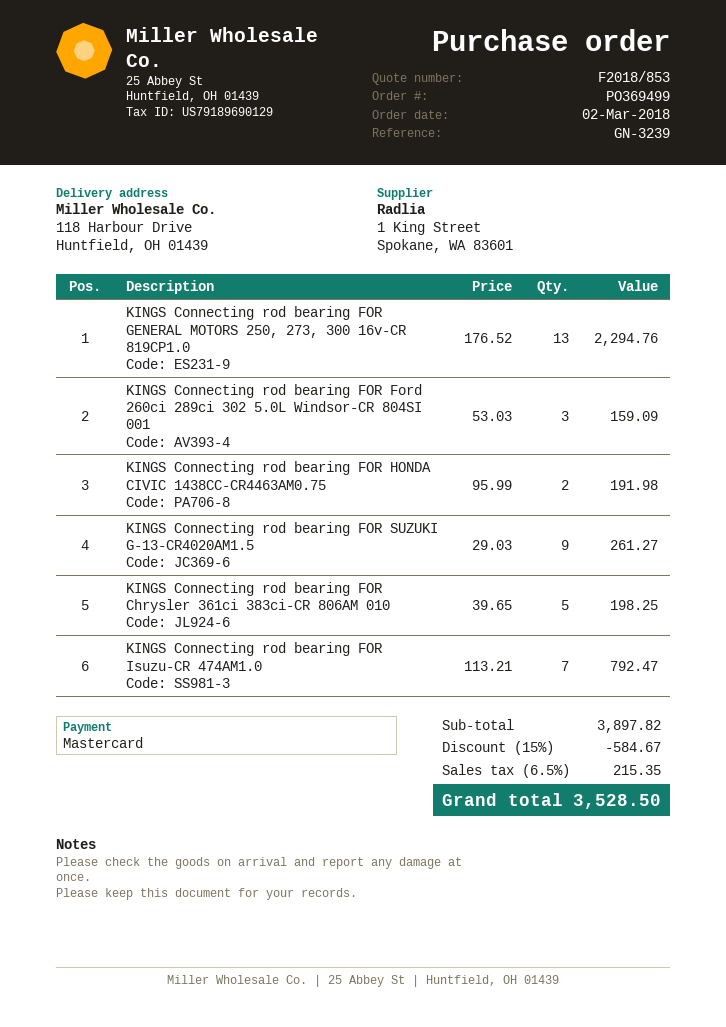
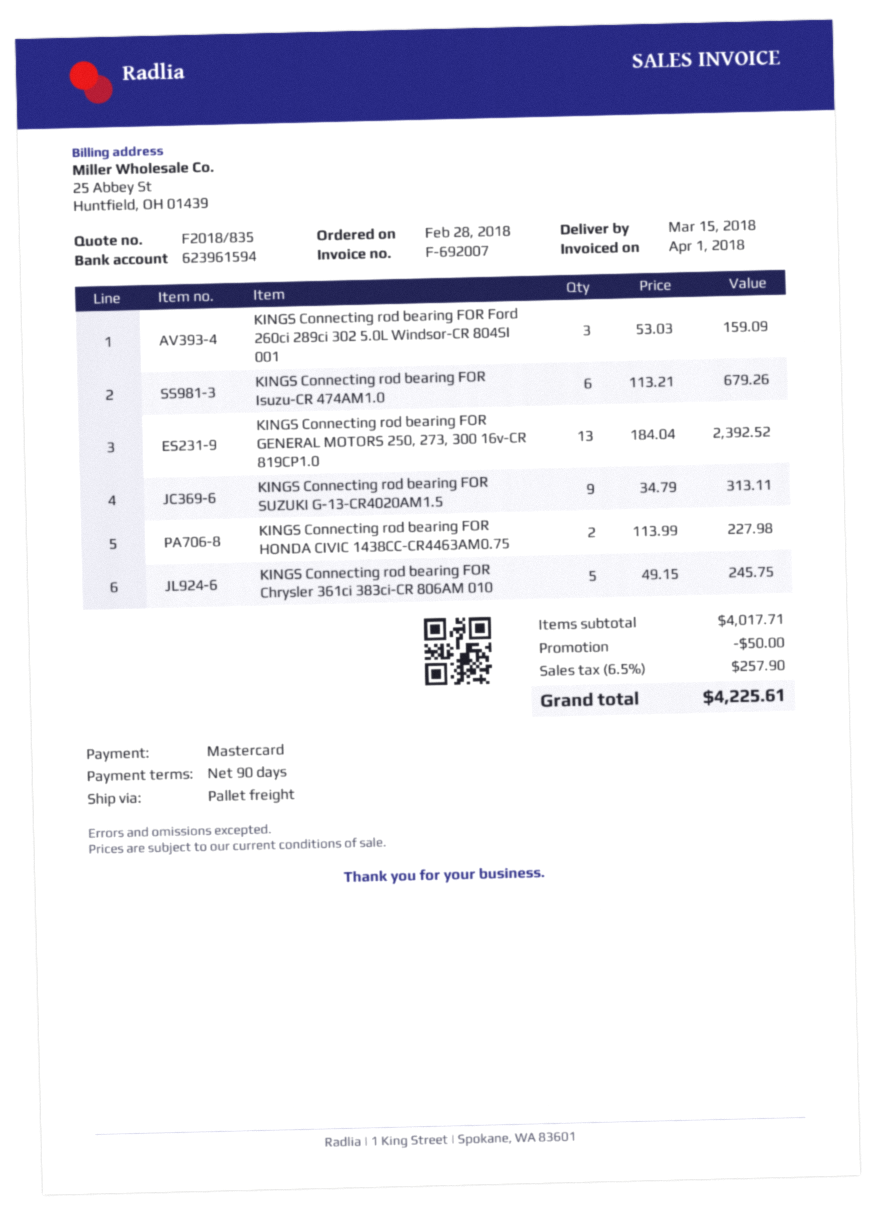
quote number: F2018/853 -> F2018/835
order date: 2018-03-02 -> 2018-02-28
KINGS Connecting rod bearing FOR GENERAL MOTORS 250, 273, 300 16v-CR 819CP1.0: 13 x 176.52 = 2294.76 -> 13 x 184.04 = 2392.52
KINGS Connecting rod bearing FOR HONDA CIVIC 1438CC-CR4463AM0.75: 2 x 95.99 = 191.98 -> 2 x 113.99 = 227.98
KINGS Connecting rod bearing FOR SUZUKI G-13-CR4020AM1.5: 9 x 29.03 = 261.27 -> 9 x 34.79 = 313.11
KINGS Connecting rod bearing FOR Chrysler 361ci 383ci-CR 806AM 010: 5 x 39.65 = 198.25 -> 5 x 49.15 = 245.75
KINGS Connecting rod bearing FOR Isuzu-CR 474AM1.0: 7 x 113.21 = 792.47 -> 6 x 113.21 = 679.26
subtotal: 3897.82 -> 4017.71
discount: 584.67 -> 50.00
tax: 6.5% = 215.35 -> 6.5% = 257.90
total: 3528.50 -> 4225.61

